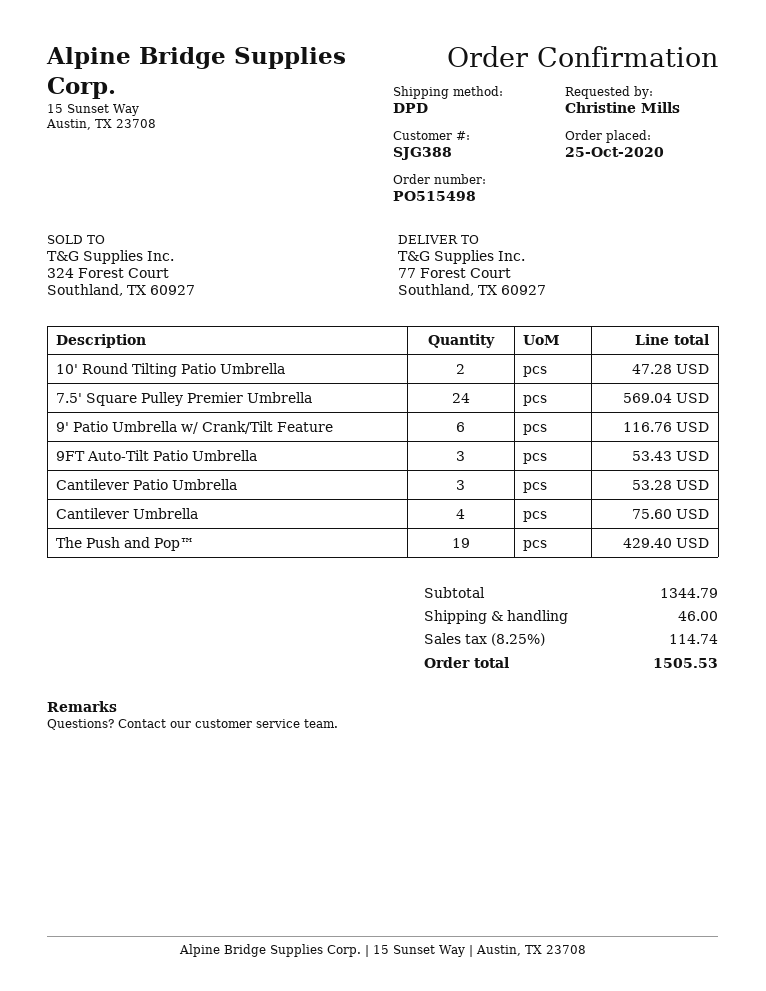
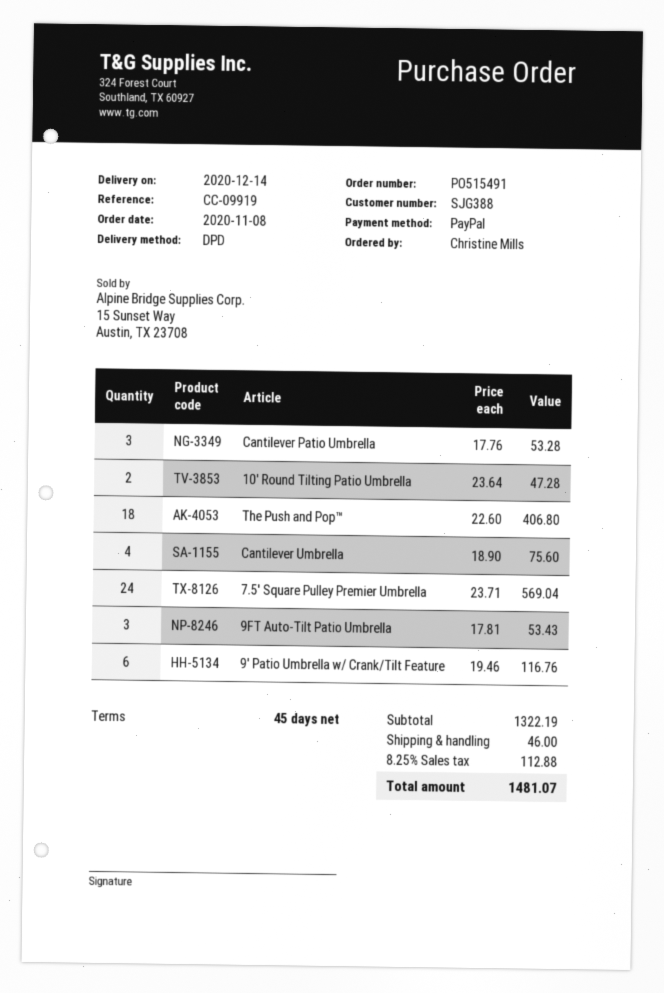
order number: PO515498 -> PO515491
order date: 2020-10-25 -> 2020-11-08
The Push and Pop™: 19 for 429.40 -> 18 for 406.80
subtotal: 1344.79 -> 1322.19
tax: 8.25% = 114.74 -> 8.25% = 112.88
total: 1505.53 -> 1481.07

